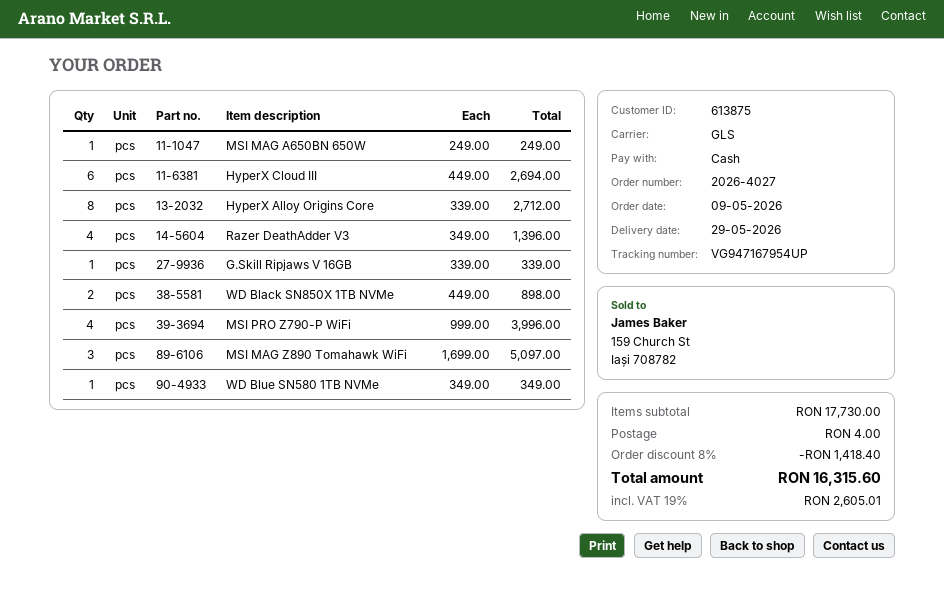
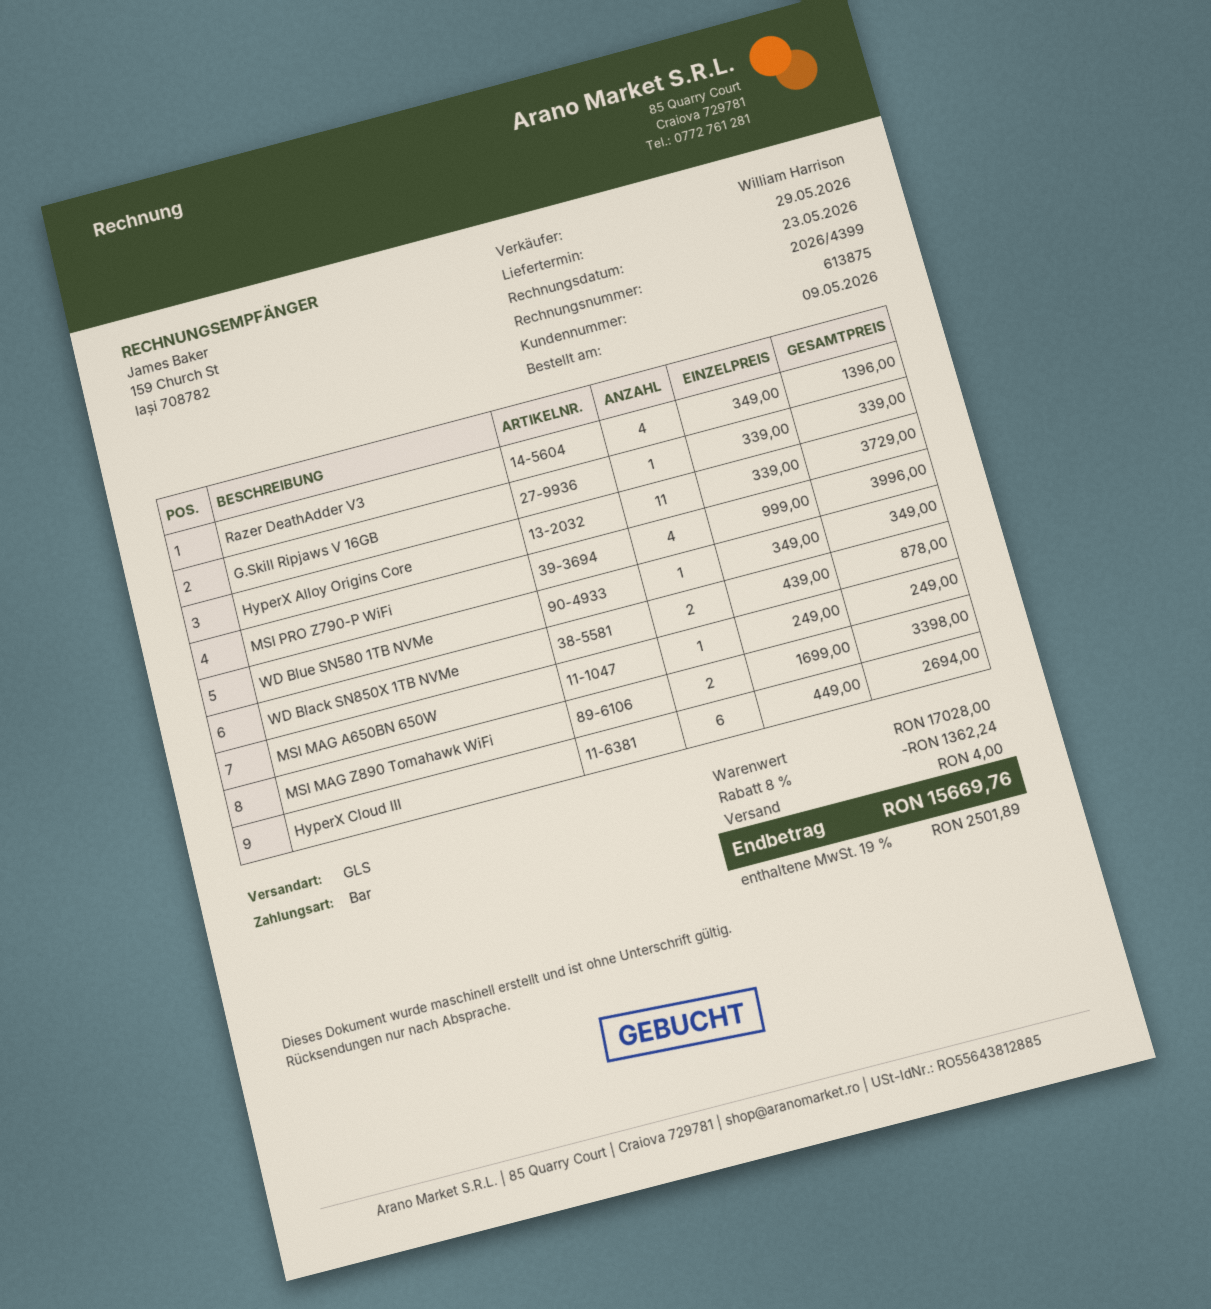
HyperX Alloy Origins Core: 8 x 339.00 = 2712.00 -> 11 x 339.00 = 3729.00
WD Black SN850X 1TB NVMe: 2 x 449.00 = 898.00 -> 2 x 439.00 = 878.00
MSI MAG Z890 Tomahawk WiFi: 3 x 1699.00 = 5097.00 -> 2 x 1699.00 = 3398.00
subtotal: 17730.00 -> 17028.00
discount: 8% = 1418.40 -> 8% = 1362.24
tax: 19% = 2605.01 -> 19% = 2501.89
total: 16315.60 -> 15669.76

